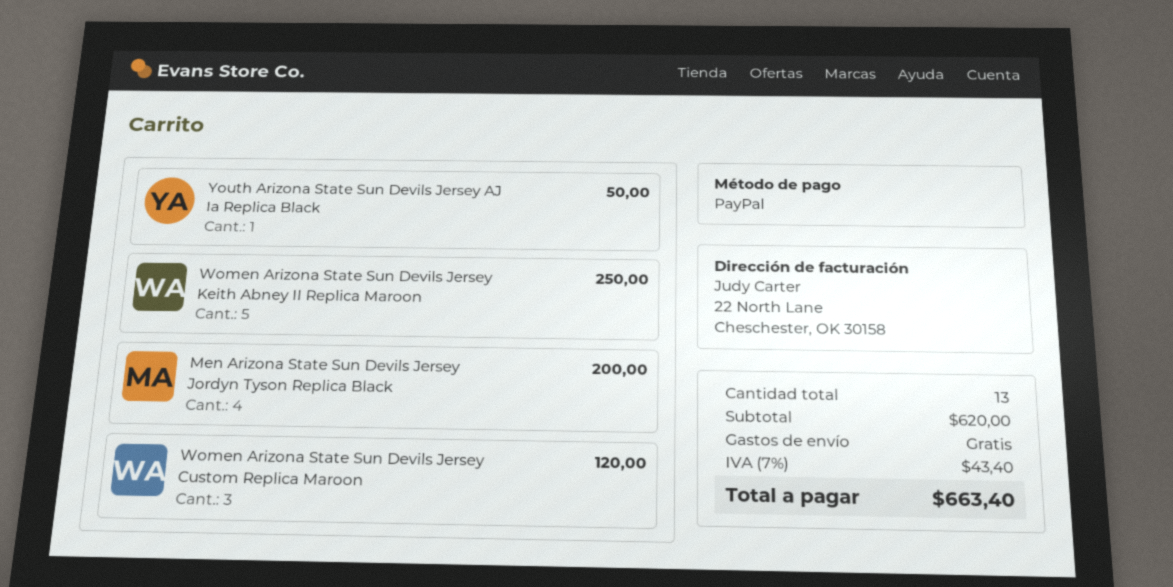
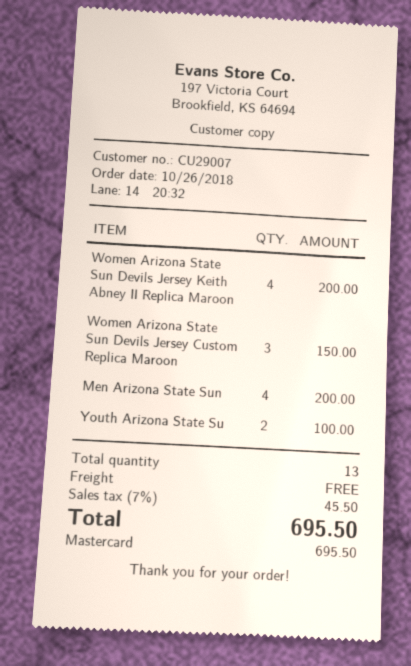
payment method: PayPal -> Mastercard
Youth Arizona State Sun Devils Jersey AJ Ia Replica Black: 1 for 50.00 -> 2 for 100.00
Women Arizona State Sun Devils Jersey Keith Abney II Replica Maroon: 5 for 250.00 -> 4 for 200.00
Women Arizona State Sun Devils Jersey Custom Replica Maroon: 3 for 120.00 -> 3 for 150.00
tax: 7% = 43.40 -> 7% = 45.50
total: 663.40 -> 695.50

